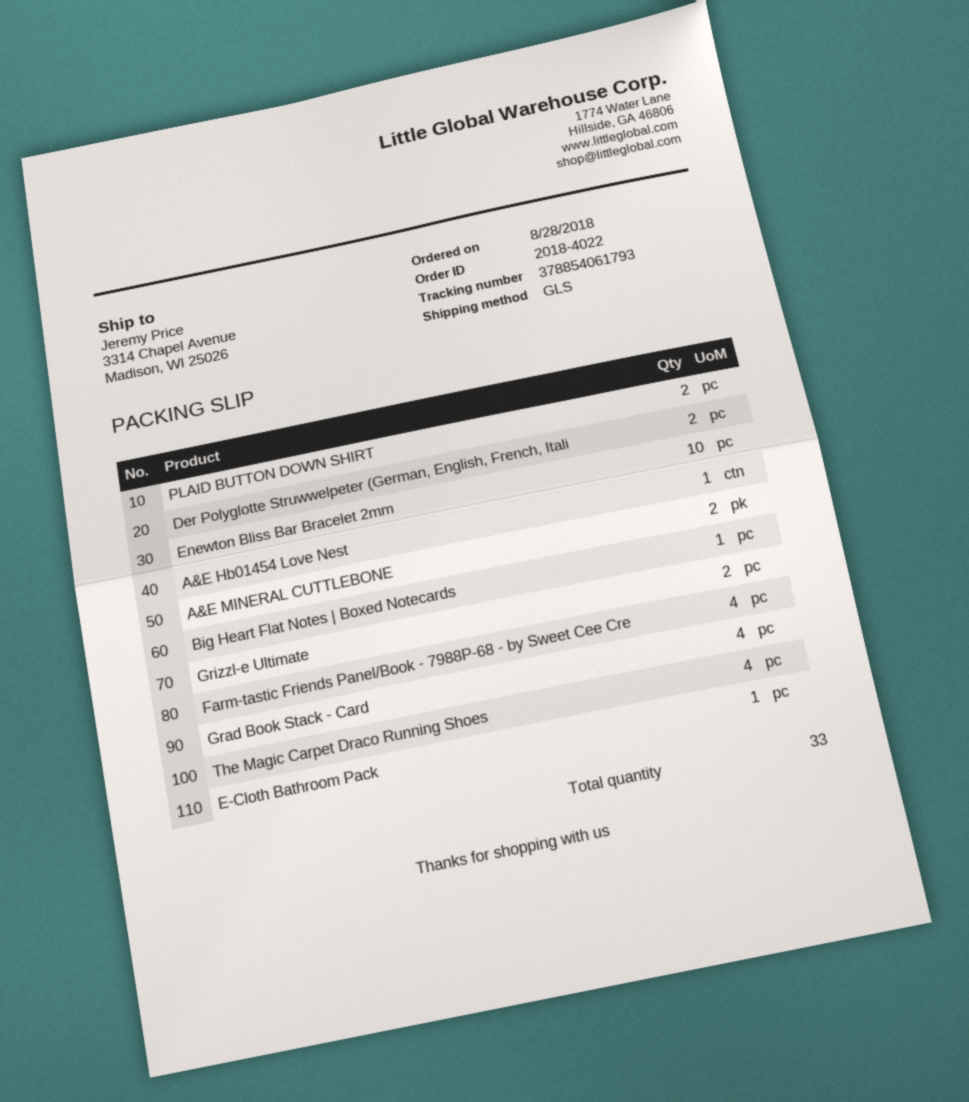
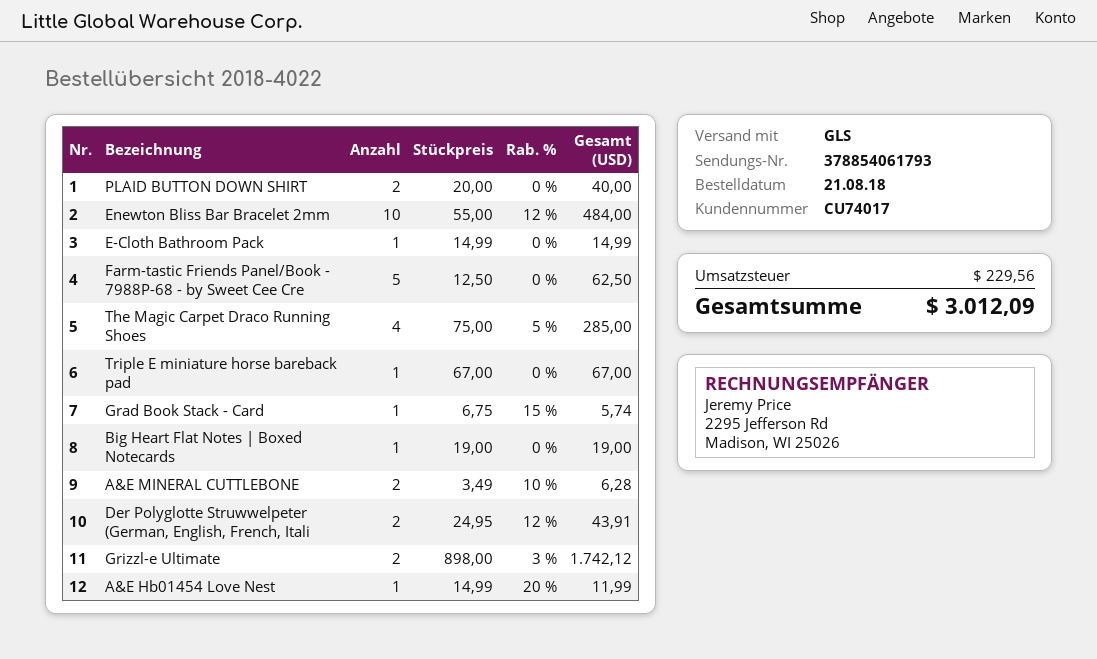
order date: 2018-08-28 -> 2018-08-21
Farm-tastic Friends Panel/Book - 7988P-68 - by Sweet Cee Cre: 4 -> 5
Grad Book Stack - Card: 4 -> 1
Triple E miniature horse bareback pad: none -> 1

